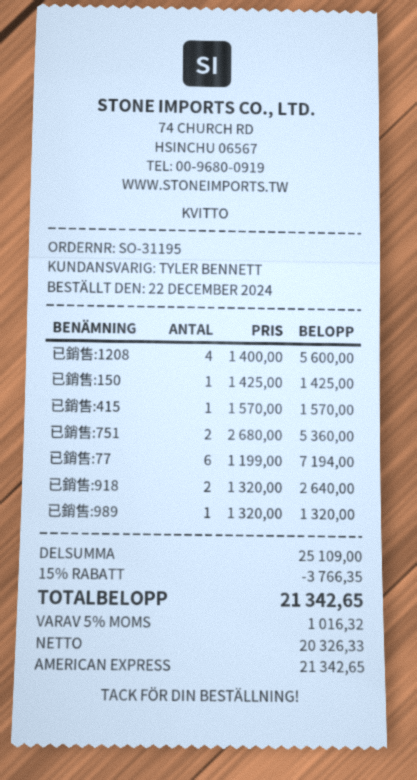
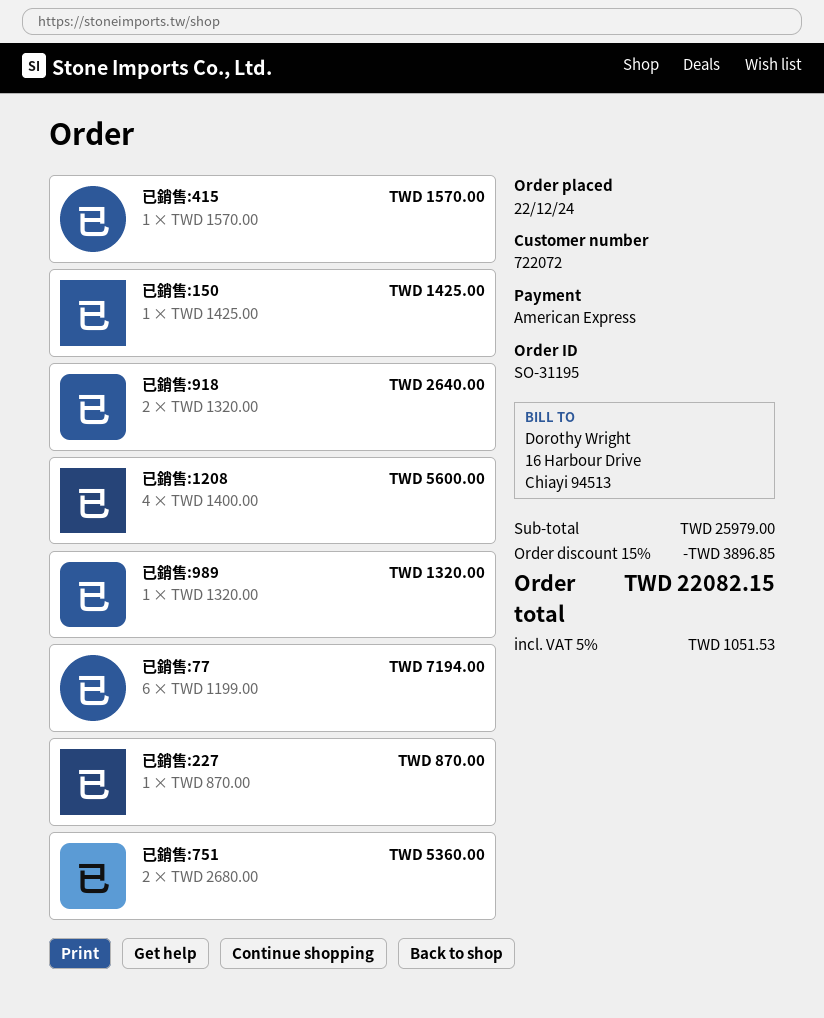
已銷售:227: none -> 1 x 870.00 = 870.00
subtotal: 25109.00 -> 25979.00
discount: 15% = 3766.35 -> 15% = 3896.85
tax: 5% = 1016.32 -> 5% = 1051.53
total: 21342.65 -> 22082.15

